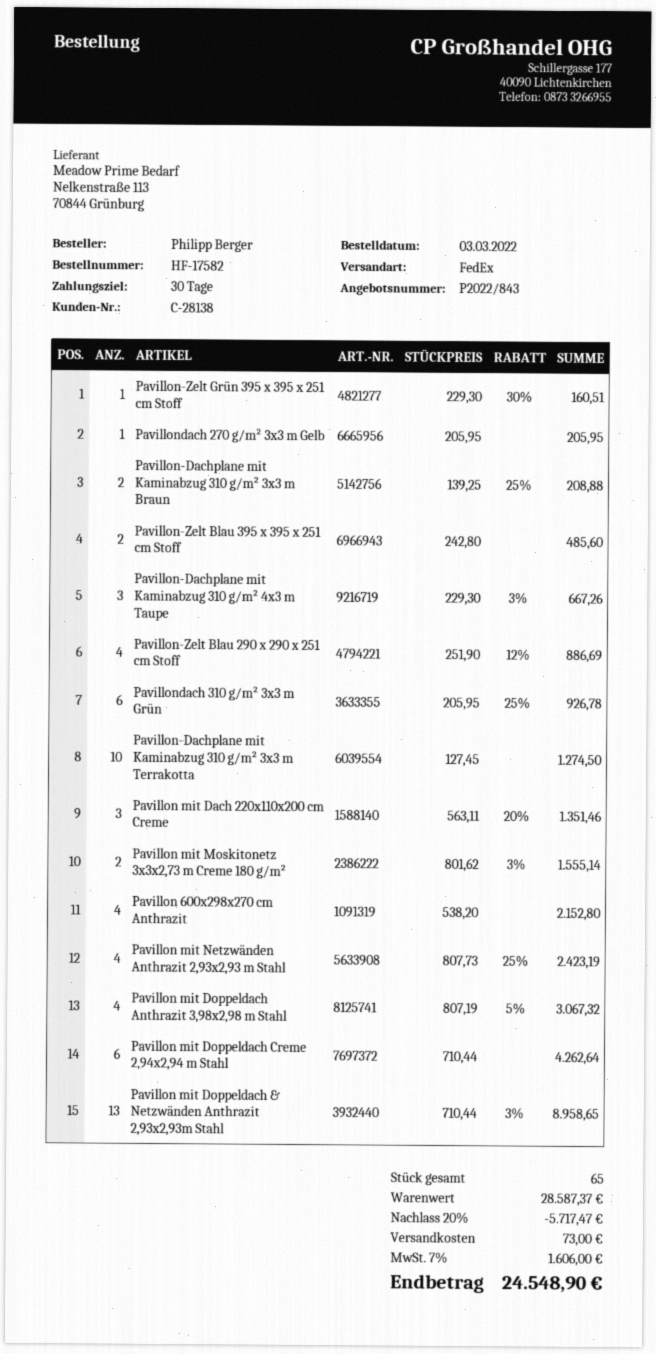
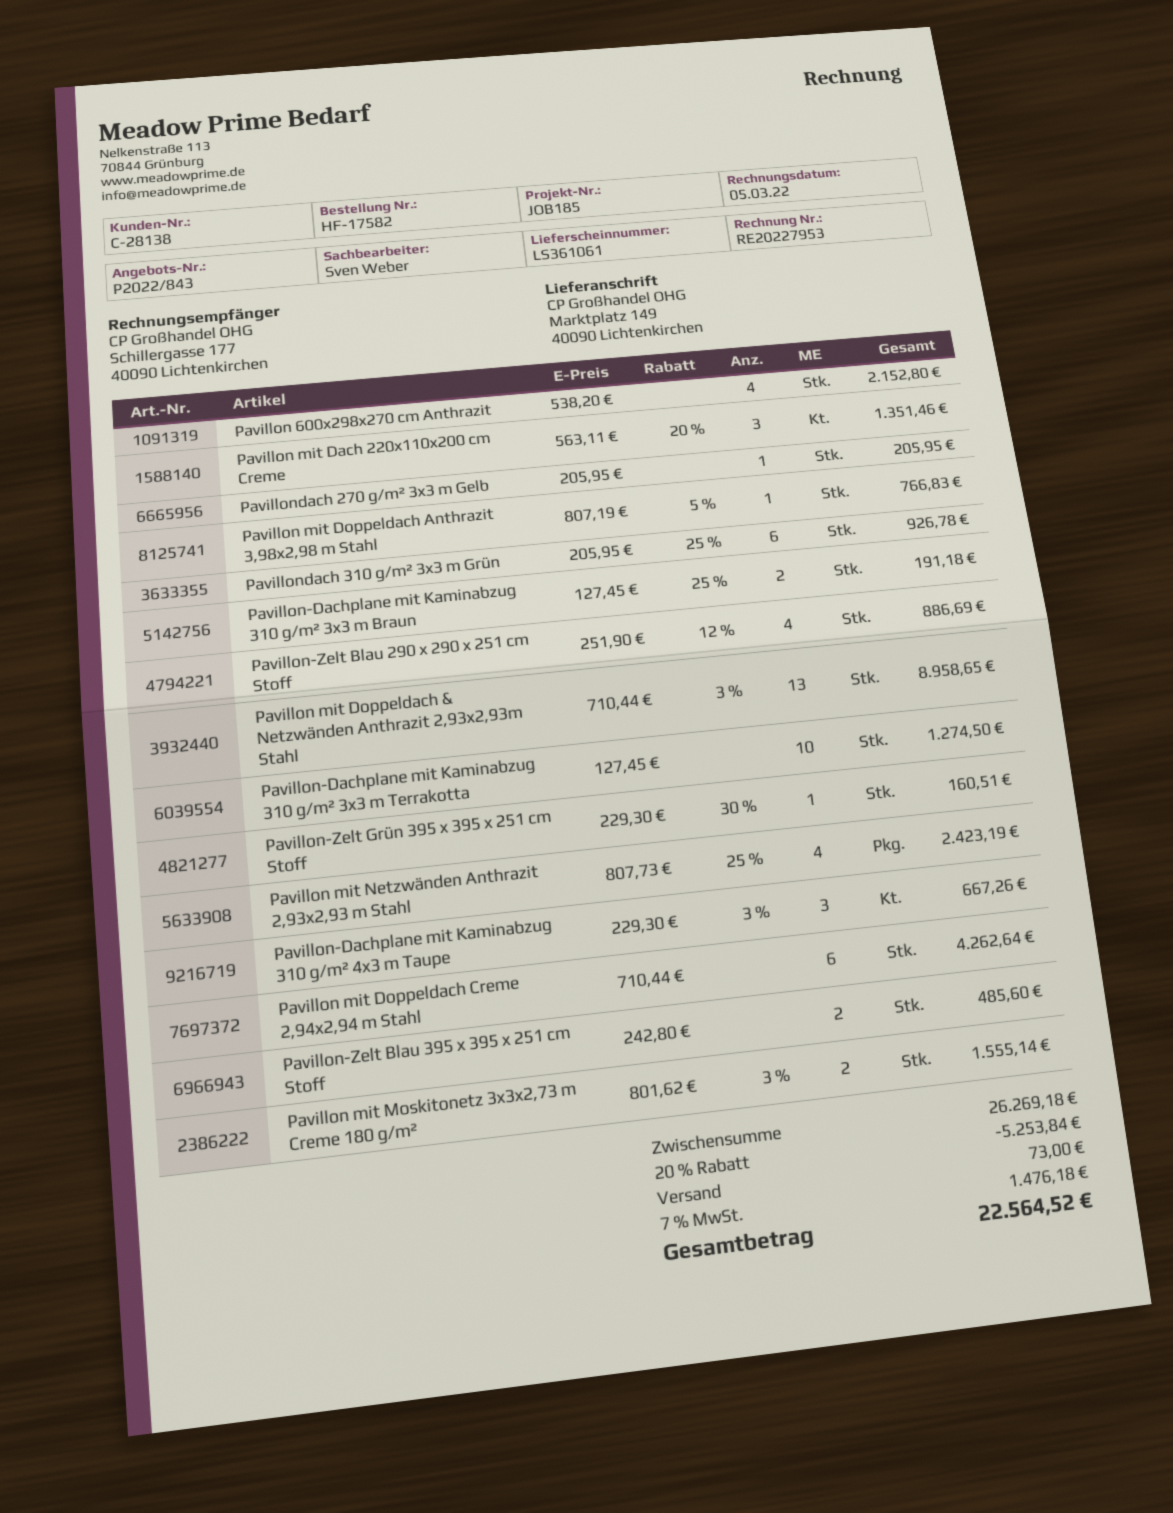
Pavillon-Dachplane mit Kaminabzug 310 g/m² 3x3 m Braun: 2 x 139.25 - 25% = 208.88 -> 2 x 127.45 - 25% = 191.18
Pavillon mit Doppeldach Anthrazit 3,98x2,98 m Stahl: 4 x 807.19 - 5% = 3067.32 -> 1 x 807.19 - 5% = 766.83
subtotal: 28587.37 -> 26269.18
discount: 20% = 5717.47 -> 20% = 5253.84
tax: 7% = 1606.00 -> 7% = 1476.18
total: 24548.90 -> 22564.52

